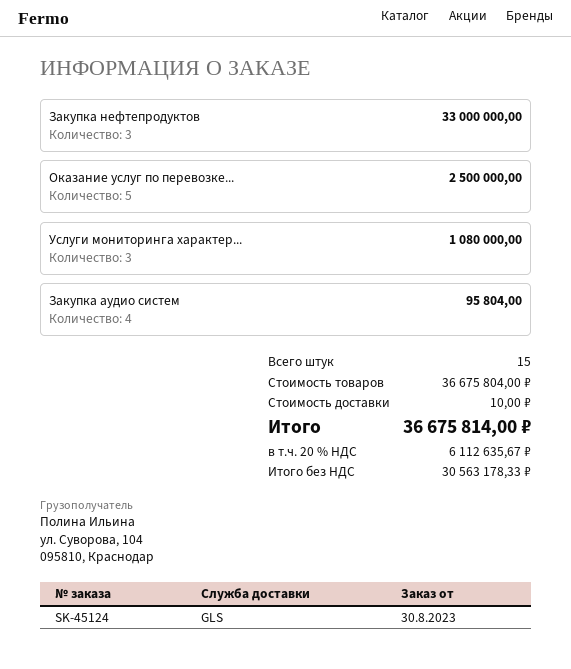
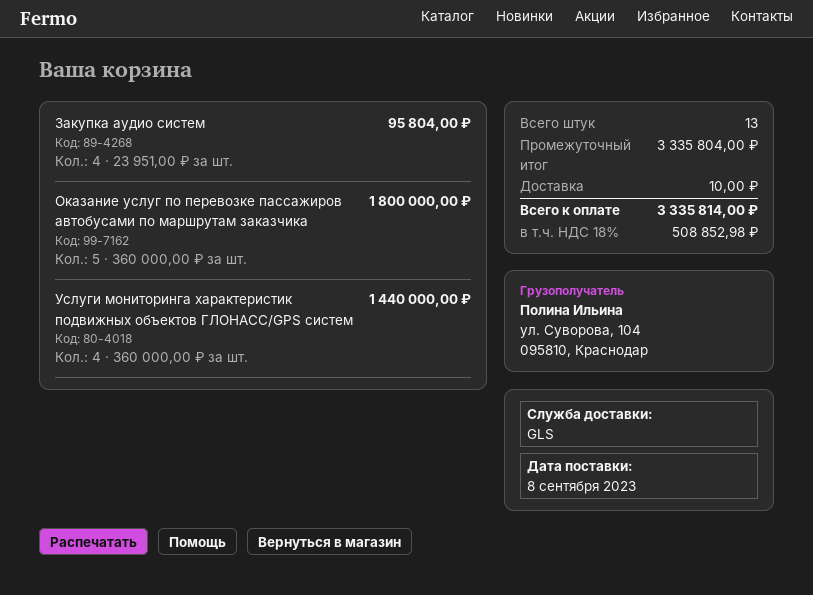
Закупка нефтепродуктов: 3 for 33000000.00 -> none
Оказание услуг по перевозке...: 5 for 2500000.00 -> 5 for 1800000.00
Услуги мониторинга характер...: 3 for 1080000.00 -> 4 for 1440000.00
total quantity: 15 -> 13
subtotal: 36675804.00 -> 3335804.00
tax: 20% = 6112635.67 -> 18% = 508852.98
total: 36675814.00 -> 3335814.00

